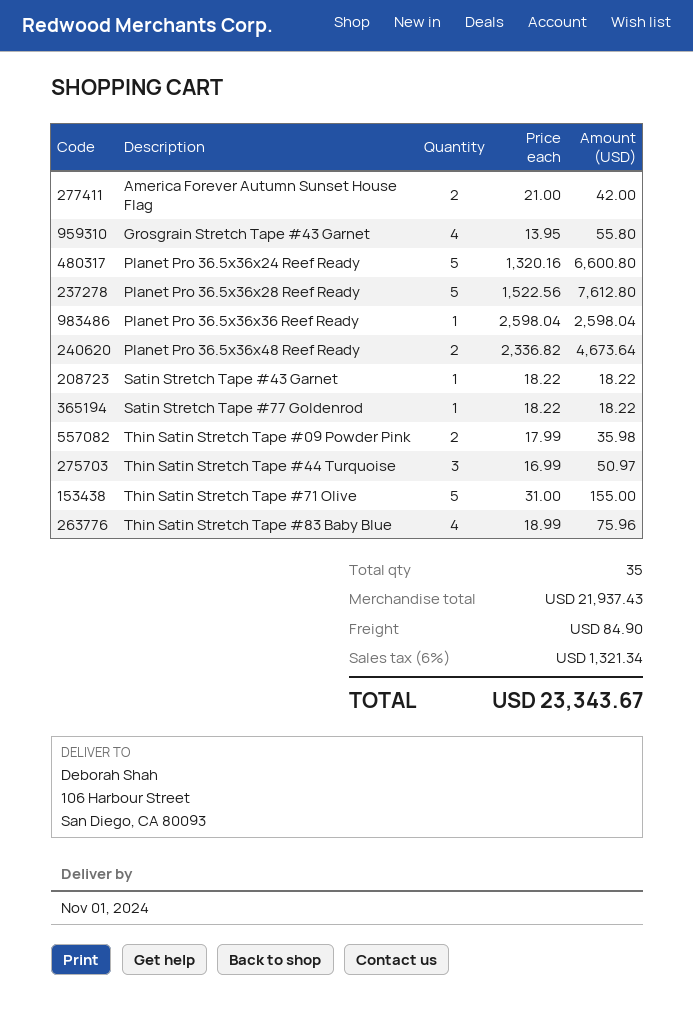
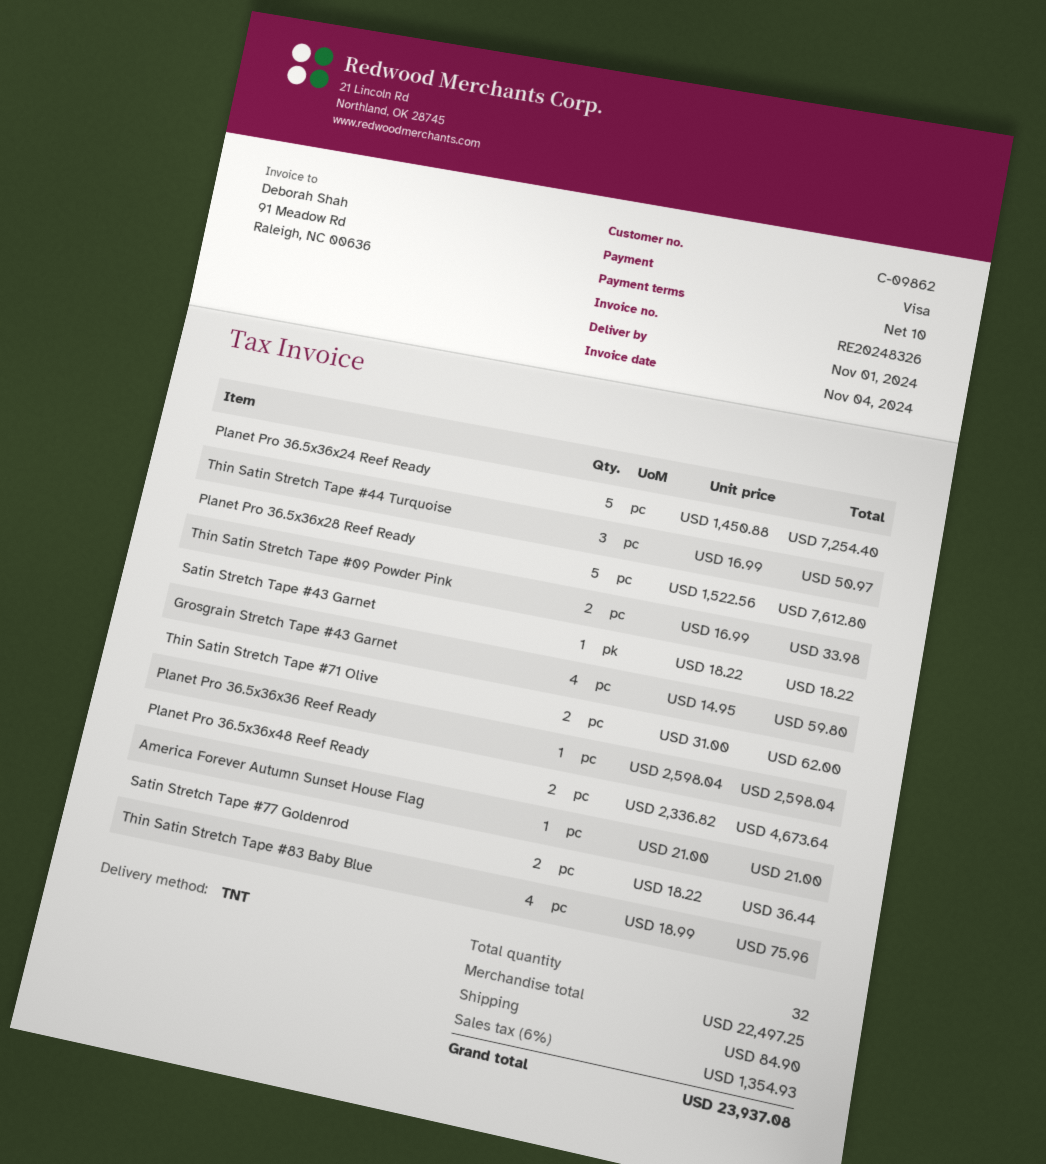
America Forever Autumn Sunset House Flag: 2 x 21.00 = 42.00 -> 1 x 21.00 = 21.00
Grosgrain Stretch Tape #43 Garnet: 4 x 13.95 = 55.80 -> 4 x 14.95 = 59.80
Planet Pro 36.5x36x24 Reef Ready: 5 x 1320.16 = 6600.80 -> 5 x 1450.88 = 7254.40
Satin Stretch Tape #77 Goldenrod: 1 x 18.22 = 18.22 -> 2 x 18.22 = 36.44
Thin Satin Stretch Tape #09 Powder Pink: 2 x 17.99 = 35.98 -> 2 x 16.99 = 33.98
Thin Satin Stretch Tape #71 Olive: 5 x 31.00 = 155.00 -> 2 x 31.00 = 62.00
total quantity: 35 -> 32
subtotal: 21937.43 -> 22497.25
tax: 6% = 1321.34 -> 6% = 1354.93
total: 23343.67 -> 23937.08

